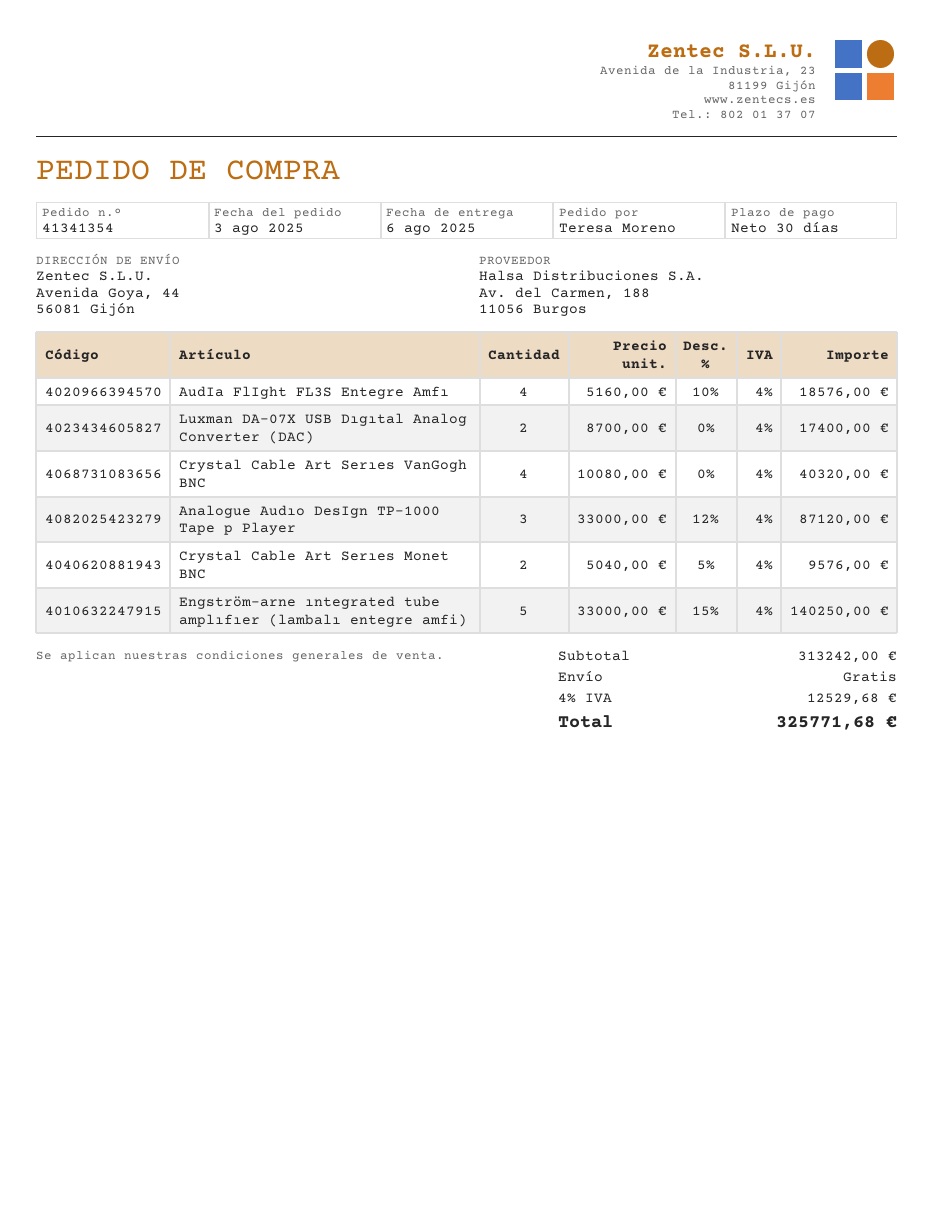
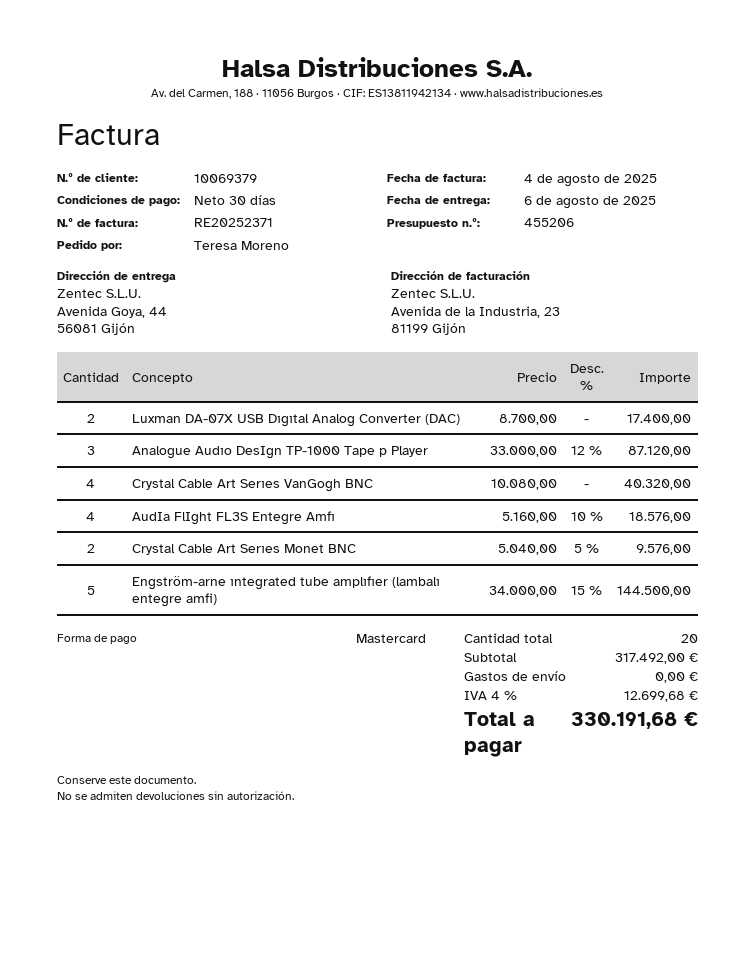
Engström-arne ıntegrated tube amplıfıer (lambalı entegre amfi): 5 x 33000.00 - 15% = 140250.00 -> 5 x 34000.00 - 15% = 144500.00
subtotal: 313242.00 -> 317492.00
tax: 4% = 12529.68 -> 4% = 12699.68
total: 325771.68 -> 330191.68

